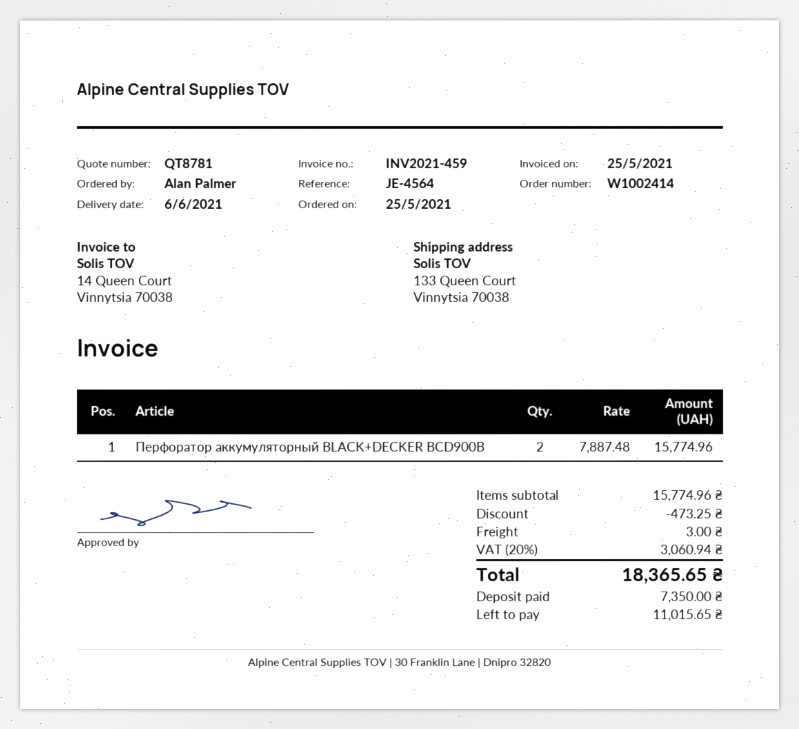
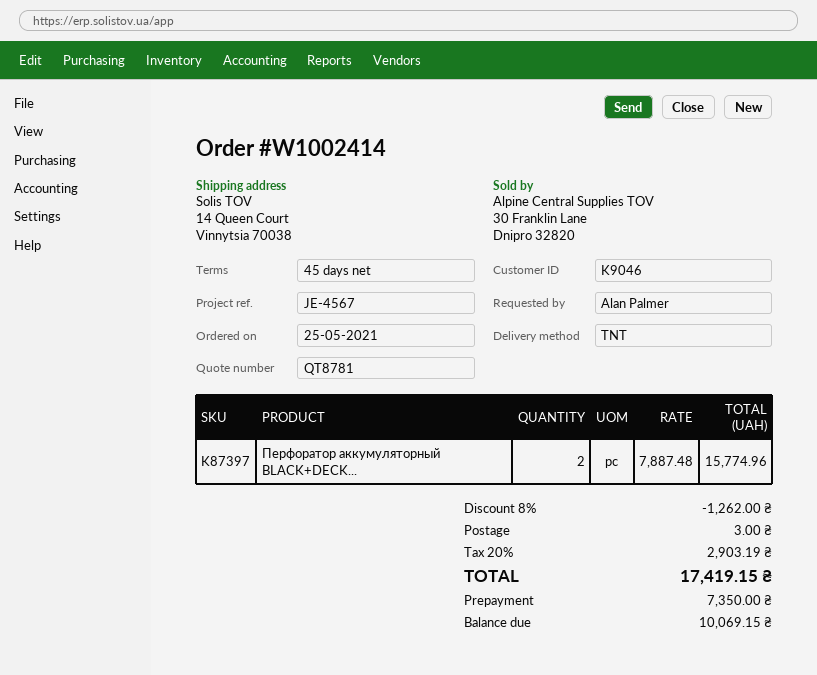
reference: JE-4564 -> JE-4567
ship to: 133 Queen Court, Vinnytsia 70038 -> 14 Queen Court, Vinnytsia 70038
discount: 473.25 -> 1262.00
tax: 20% = 3060.94 -> 20% = 2903.19
total: 18365.65 -> 17419.15
balance: 11015.65 -> 10069.15

